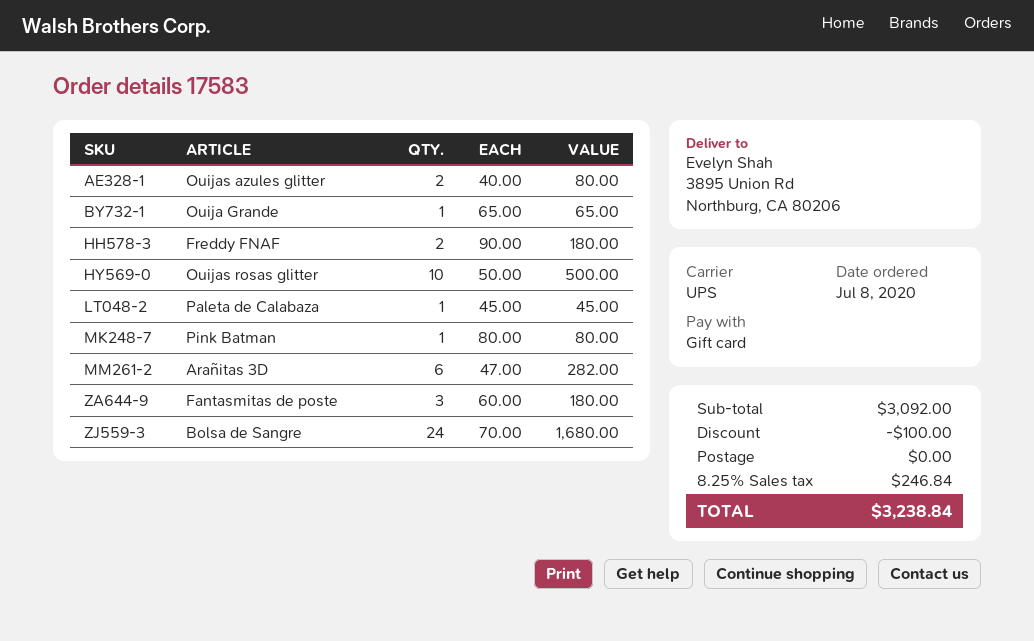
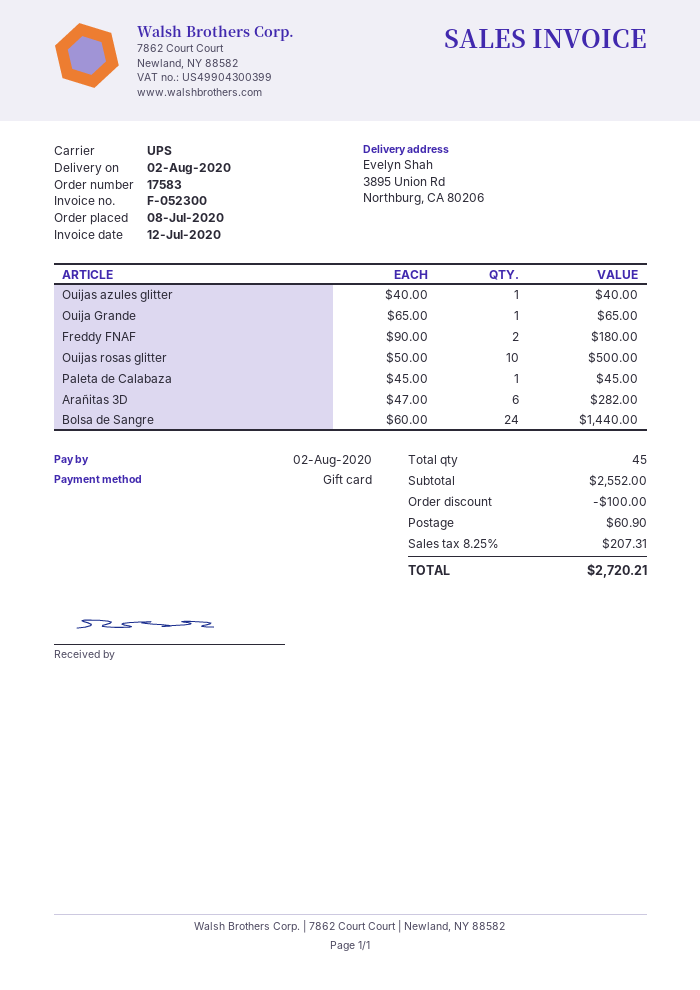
Ouijas azules glitter: 2 x 40.00 = 80.00 -> 1 x 40.00 = 40.00
Pink Batman: 1 x 80.00 = 80.00 -> none
Fantasmitas de poste: 3 x 60.00 = 180.00 -> none
Bolsa de Sangre: 24 x 70.00 = 1680.00 -> 24 x 60.00 = 1440.00
subtotal: 3092.00 -> 2552.00
shipping: 0.00 -> 60.90
tax: 8.25% = 246.84 -> 8.25% = 207.31
total: 3238.84 -> 2720.21

